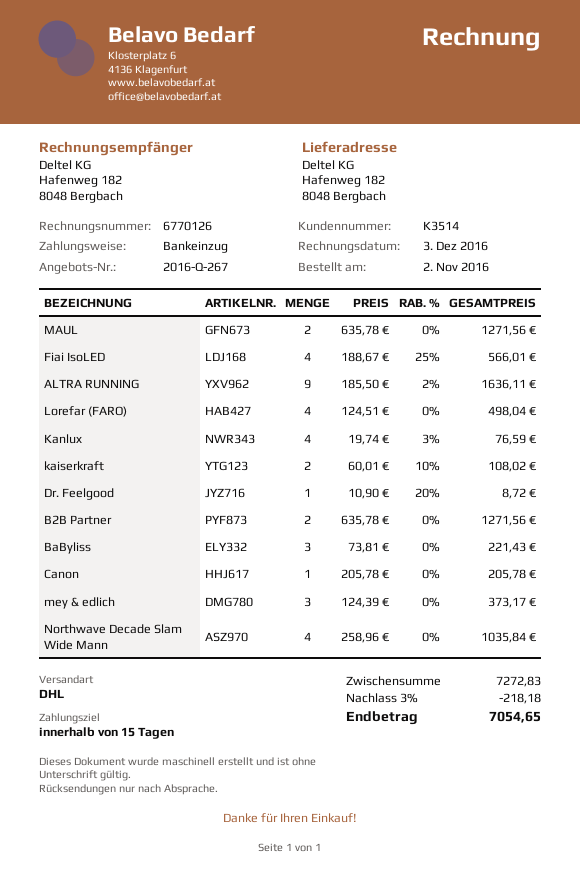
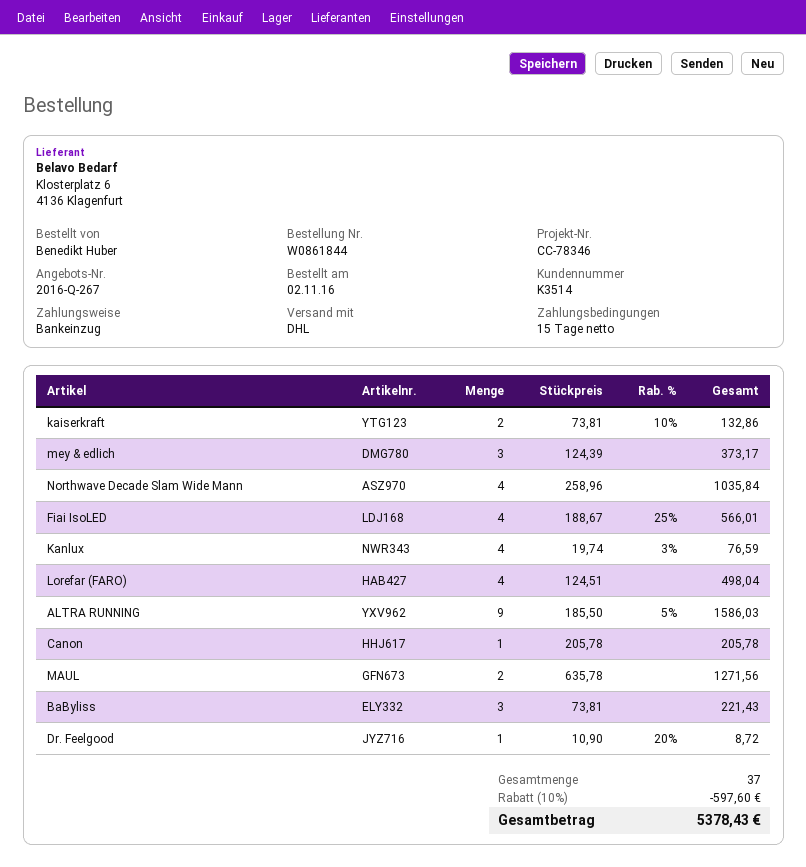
ALTRA RUNNING: 9 x 185.50 - 2% = 1636.11 -> 9 x 185.50 - 5% = 1586.03
kaiserkraft: 2 x 60.01 - 10% = 108.02 -> 2 x 73.81 - 10% = 132.86
B2B Partner: 2 x 635.78 = 1271.56 -> none
discount: 3% = 218.18 -> 10% = 597.60
total: 7054.65 -> 5378.43

